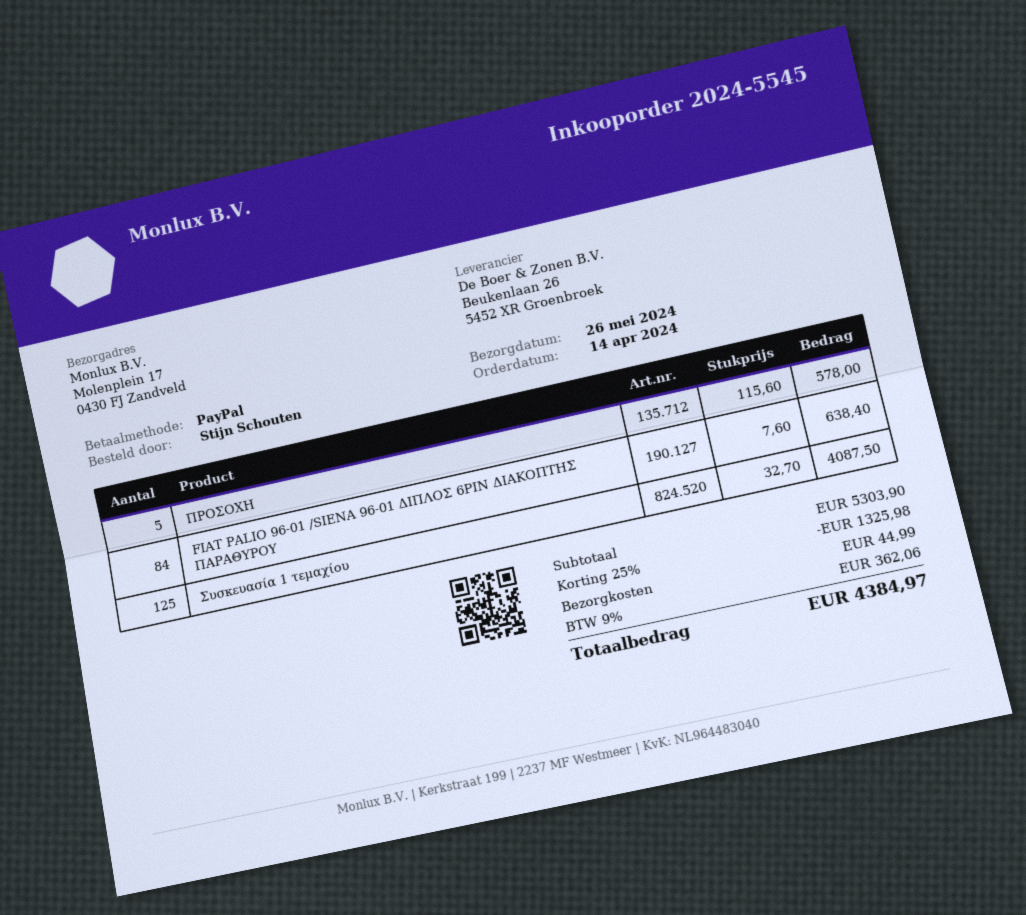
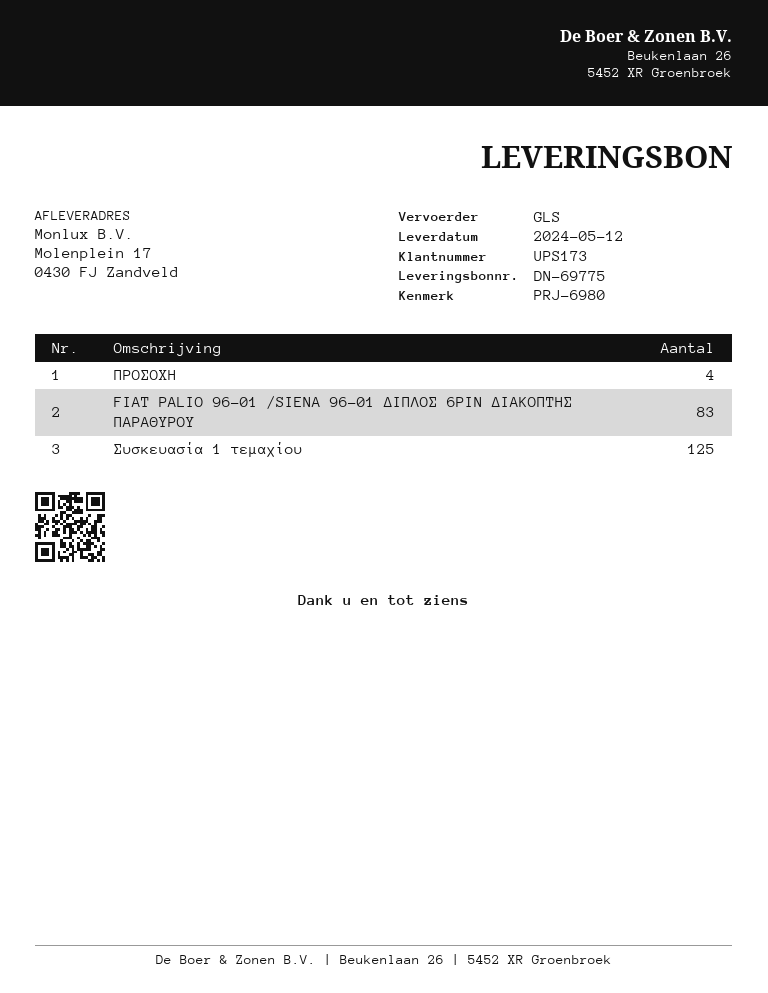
delivery date: 2024-05-26 -> 2024-05-12
ΠΡΟΣΟΧΗ: 5 -> 4
FIAT PALIO 96-01 /SIENA 96-01 ΔΙΠΛΟΣ 6PIN ΔΙΑΚΟΠΤΗΣ ΠΑΡΑΘΥΡΟΥ: 84 -> 83

